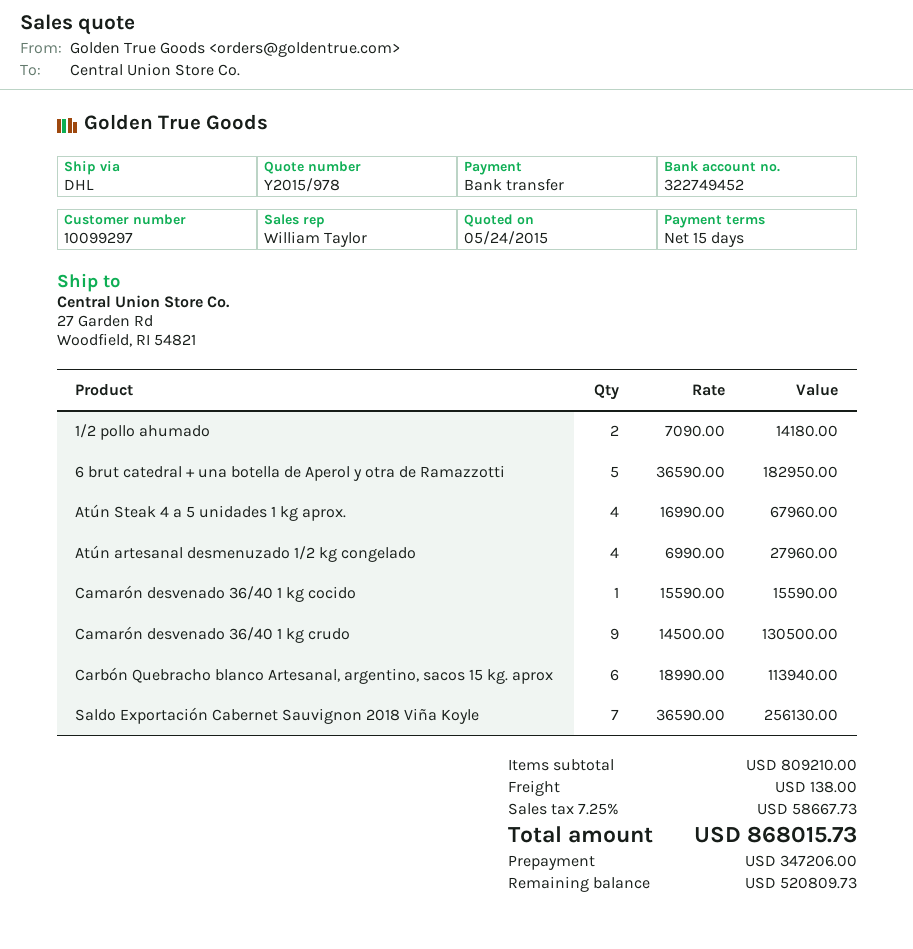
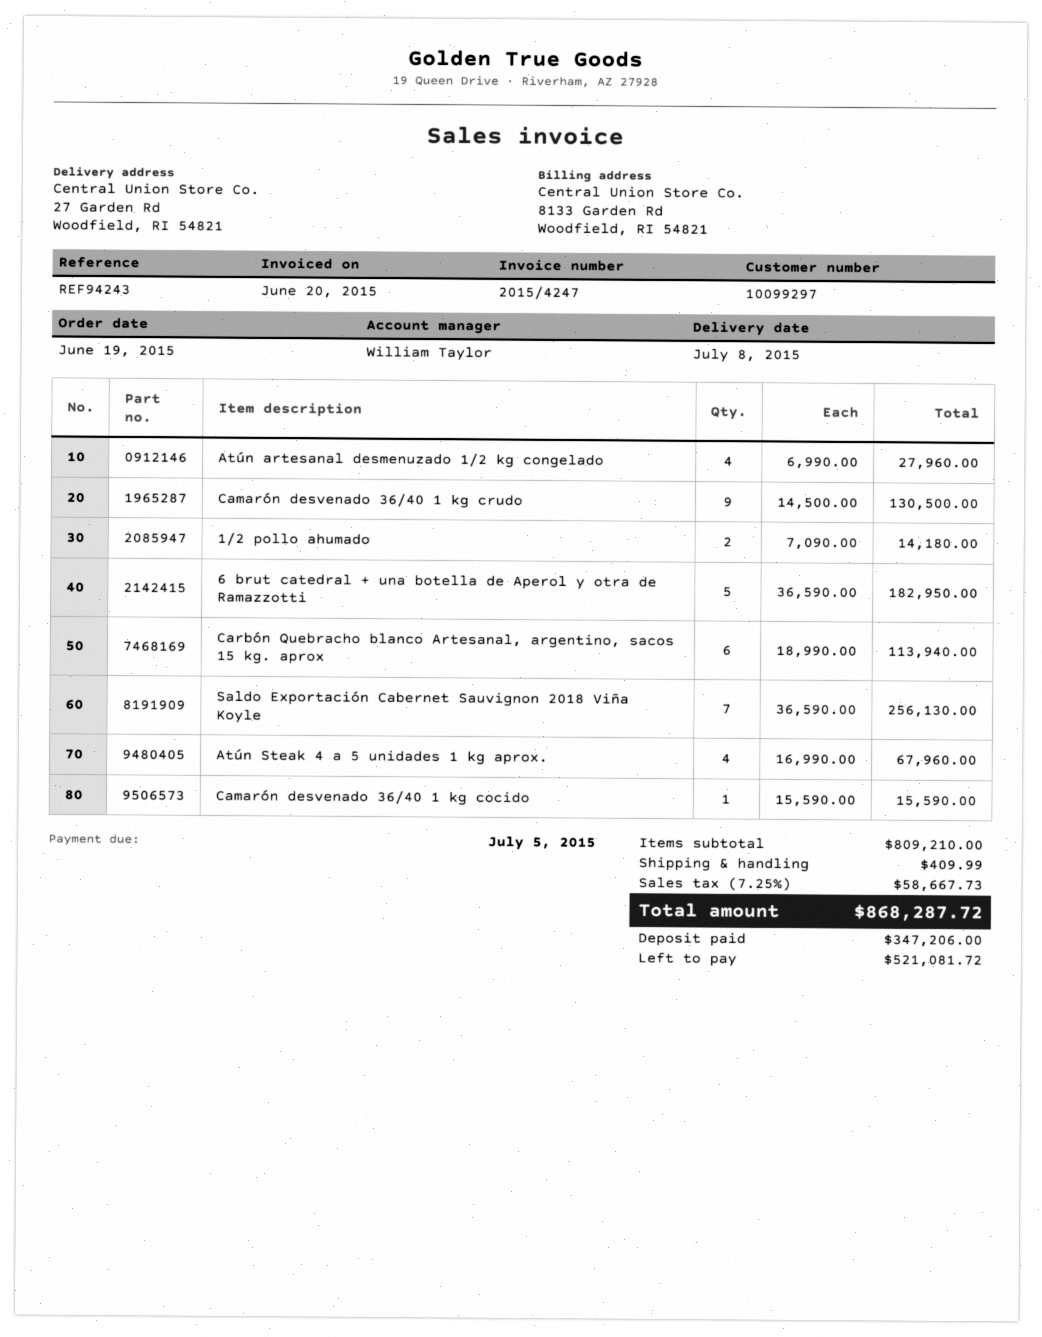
shipping: 138.00 -> 409.99
total: 868015.73 -> 868287.72
balance: 520809.73 -> 521081.72

